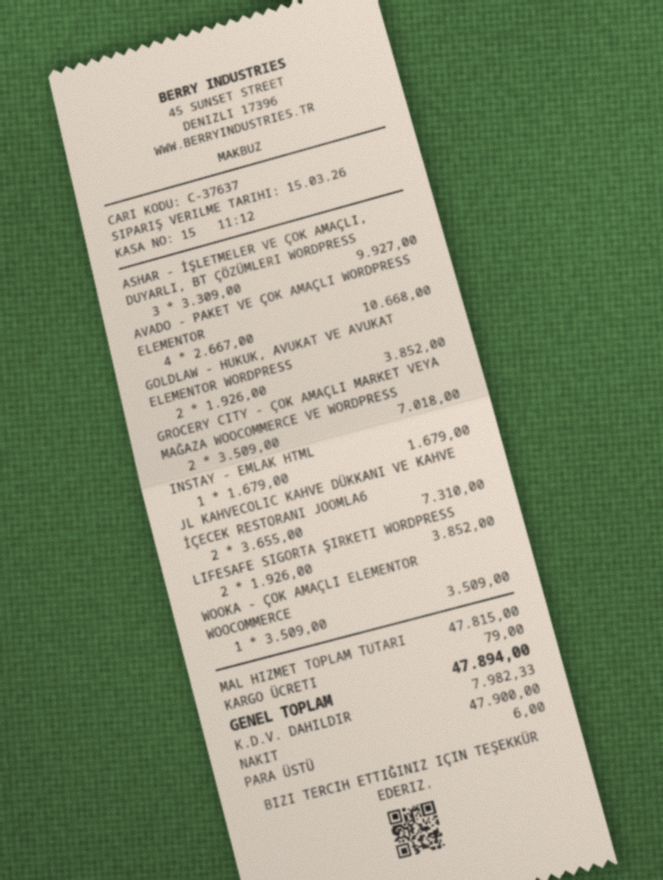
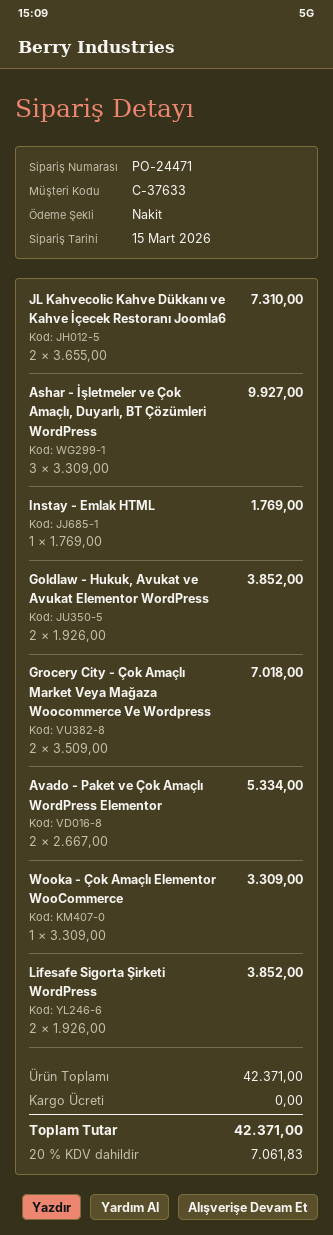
customer number: C-37637 -> C-37633
AVADO - PAKET VE ÇOK AMAÇLI WORDPRESS ELEMENTOR: 4 x 2667.00 = 10668.00 -> 2 x 2667.00 = 5334.00
INSTAY - EMLAK HTML: 1 x 1679.00 = 1679.00 -> 1 x 1769.00 = 1769.00
WOOKA - ÇOK AMAÇLI ELEMENTOR WOOCOMMERCE: 1 x 3509.00 = 3509.00 -> 1 x 3309.00 = 3309.00
subtotal: 47815.00 -> 42371.00
shipping: 79.00 -> 0.00
tax: 7982.33 -> 7061.83
total: 47894.00 -> 42371.00

